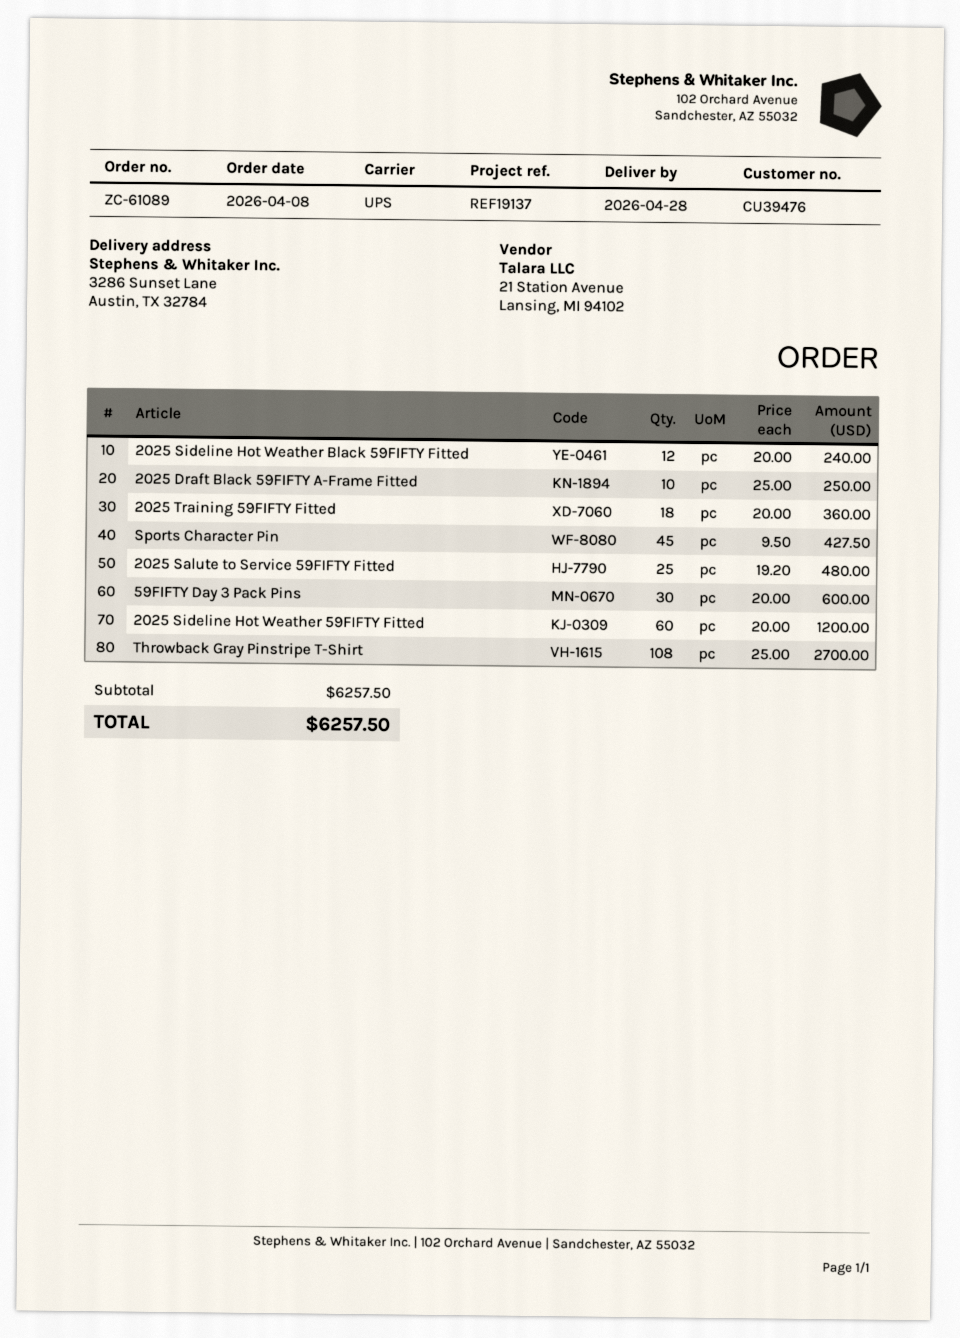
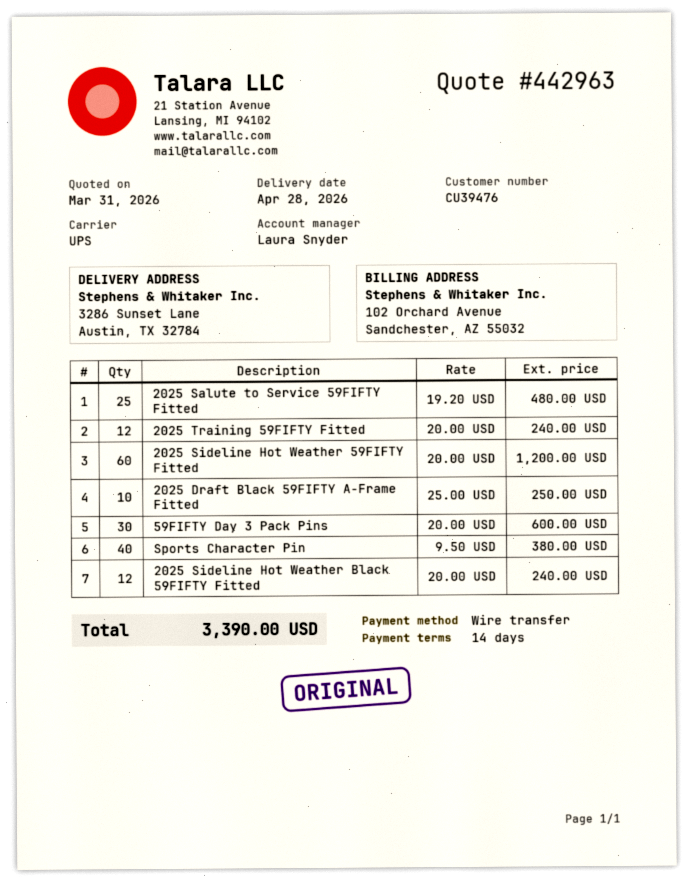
2025 Training 59FIFTY Fitted: 18 x 20.00 = 360.00 -> 12 x 20.00 = 240.00
Sports Character Pin: 45 x 9.50 = 427.50 -> 40 x 9.50 = 380.00
Throwback Gray Pinstripe T-Shirt: 108 x 25.00 = 2700.00 -> none
total: 6257.50 -> 3390.00

